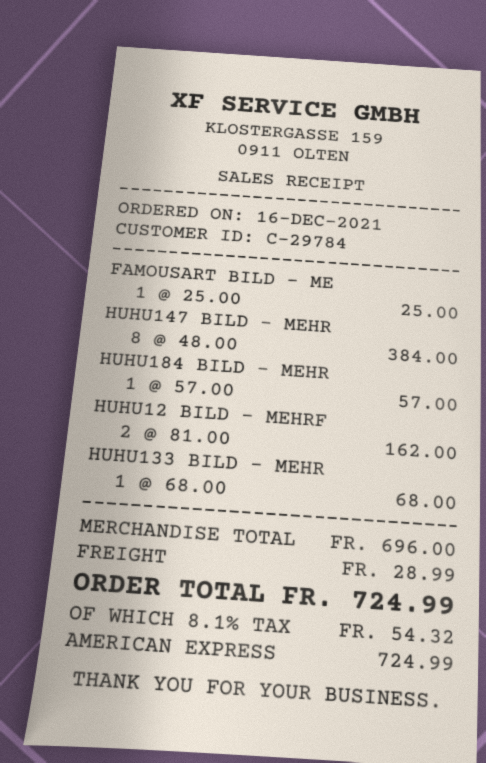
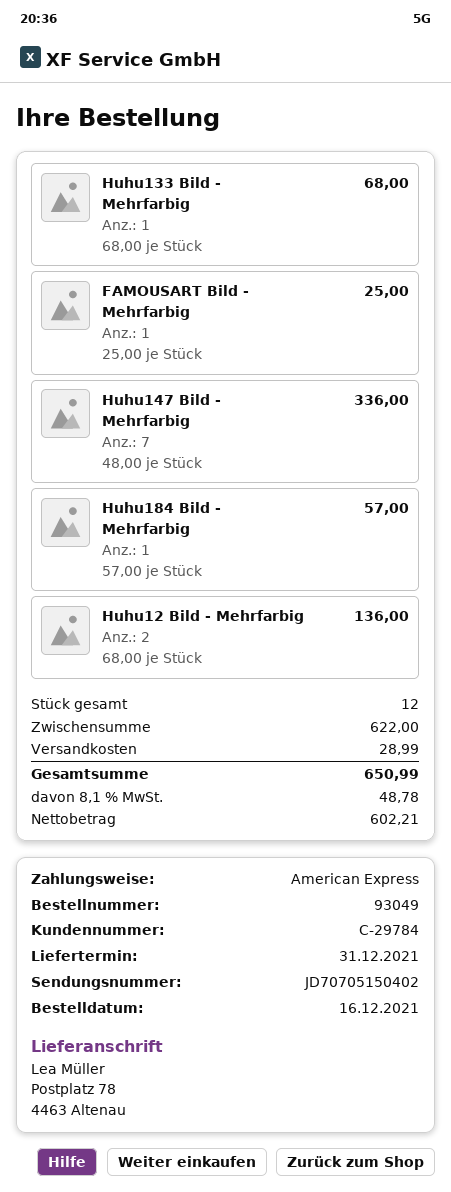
HUHU147 BILD - MEHR: 8 x 48.00 = 384.00 -> 7 x 48.00 = 336.00
HUHU12 BILD - MEHRF: 2 x 81.00 = 162.00 -> 2 x 68.00 = 136.00
subtotal: 696.00 -> 622.00
tax: 8.1% = 54.32 -> 8.1% = 48.78
total: 724.99 -> 650.99

